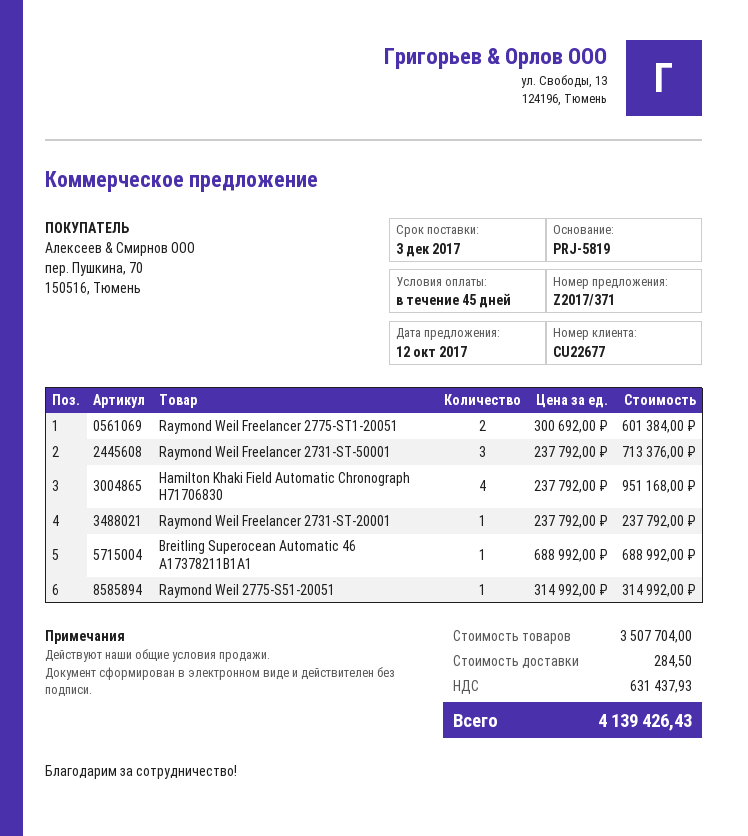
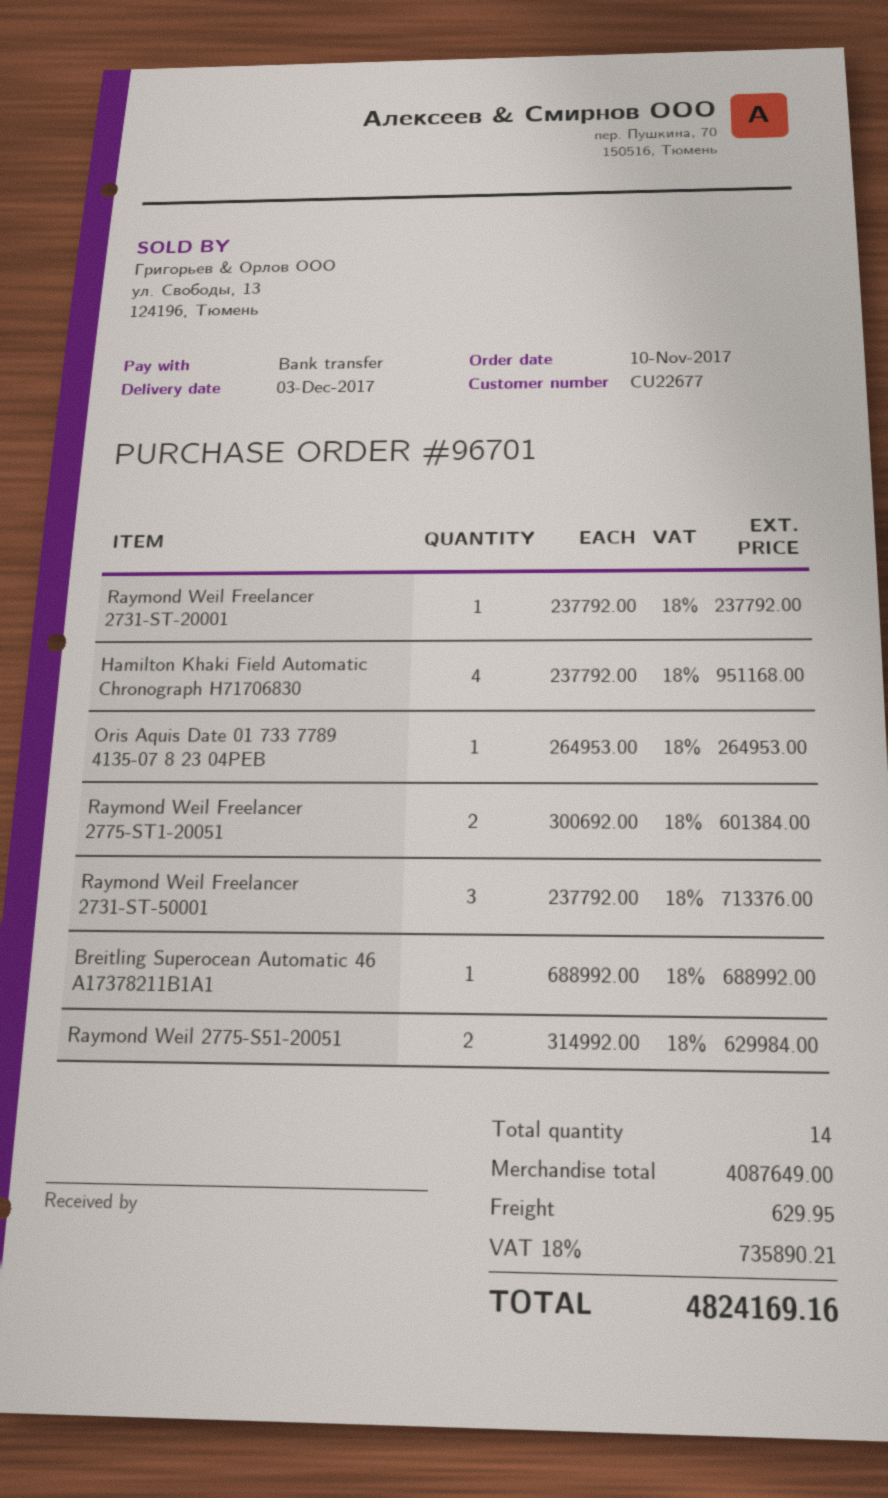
Raymond Weil 2775-S51-20051: 1 x 314992.00 = 314992.00 -> 2 x 314992.00 = 629984.00
Oris Aquis Date 01 733 7789 4135-07 8 23 04PEB: none -> 1 x 264953.00 = 264953.00
subtotal: 3507704.00 -> 4087649.00
shipping: 284.50 -> 629.95
tax: 631437.93 -> 735890.21
total: 4139426.43 -> 4824169.16

